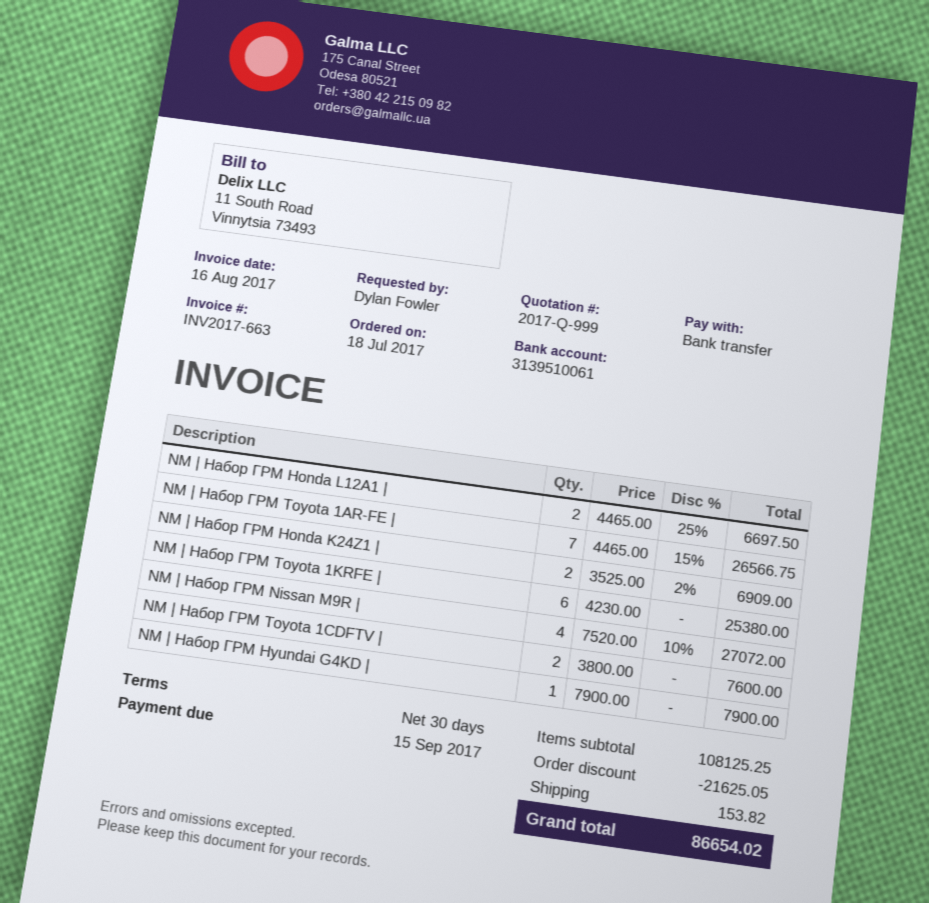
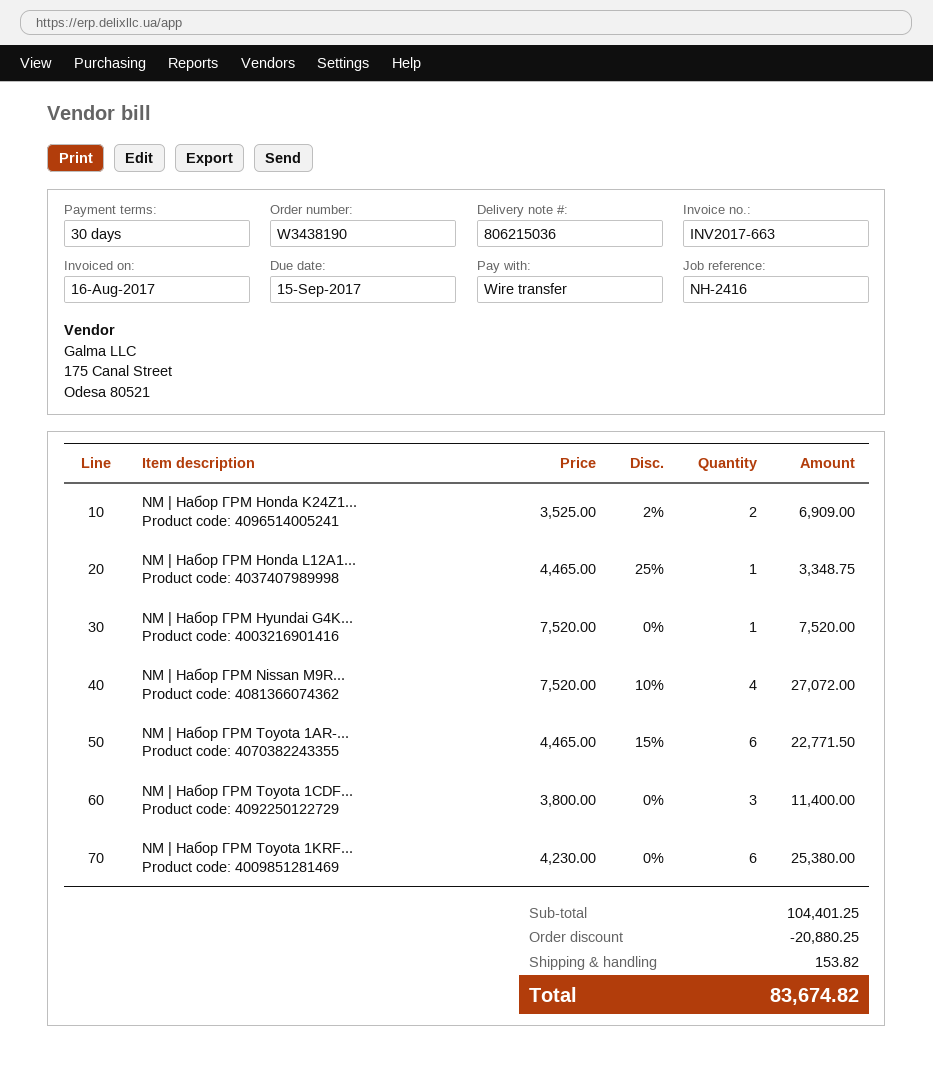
NM | Набор ГРМ Honda L12A1 |: 2 x 4465.00 - 25% = 6697.50 -> 1 x 4465.00 - 25% = 3348.75
NM | Набор ГРМ Toyota 1AR-FE |: 7 x 4465.00 - 15% = 26566.75 -> 6 x 4465.00 - 15% = 22771.50
NM | Набор ГРМ Toyota 1CDFTV |: 2 x 3800.00 = 7600.00 -> 3 x 3800.00 = 11400.00
NM | Набор ГРМ Hyundai G4KD |: 1 x 7900.00 = 7900.00 -> 1 x 7520.00 = 7520.00
subtotal: 108125.25 -> 104401.25
discount: 21625.05 -> 20880.25
total: 86654.02 -> 83674.82

